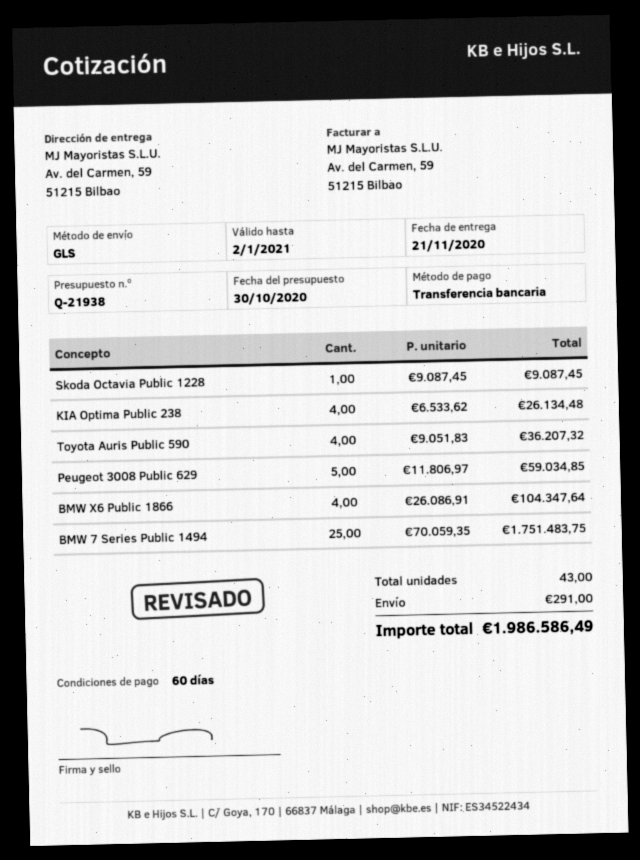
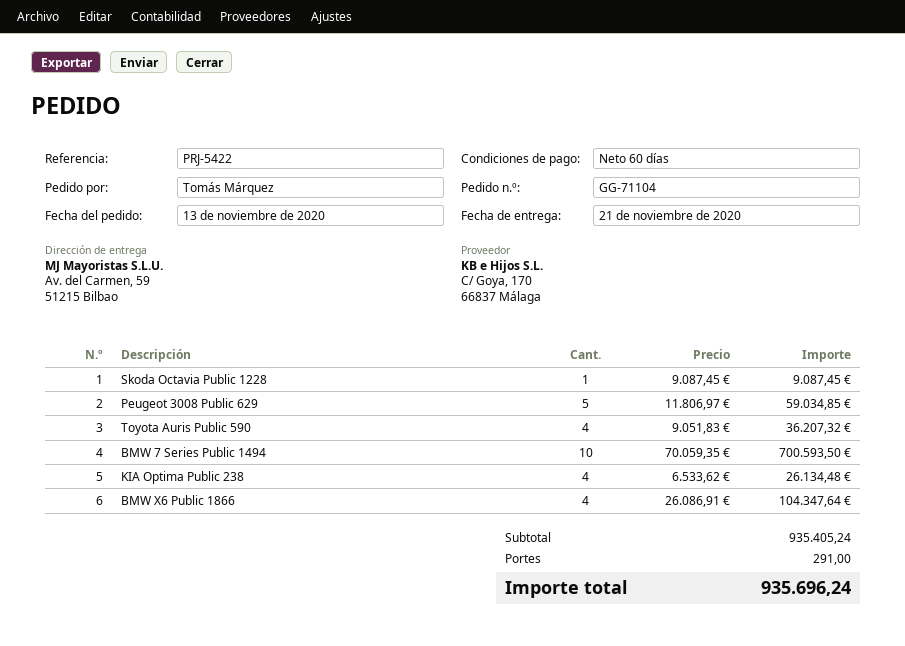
BMW 7 Series Public 1494: 25 x 70059.35 = 1751483.75 -> 10 x 70059.35 = 700593.50
total: 1986586.49 -> 935696.24

